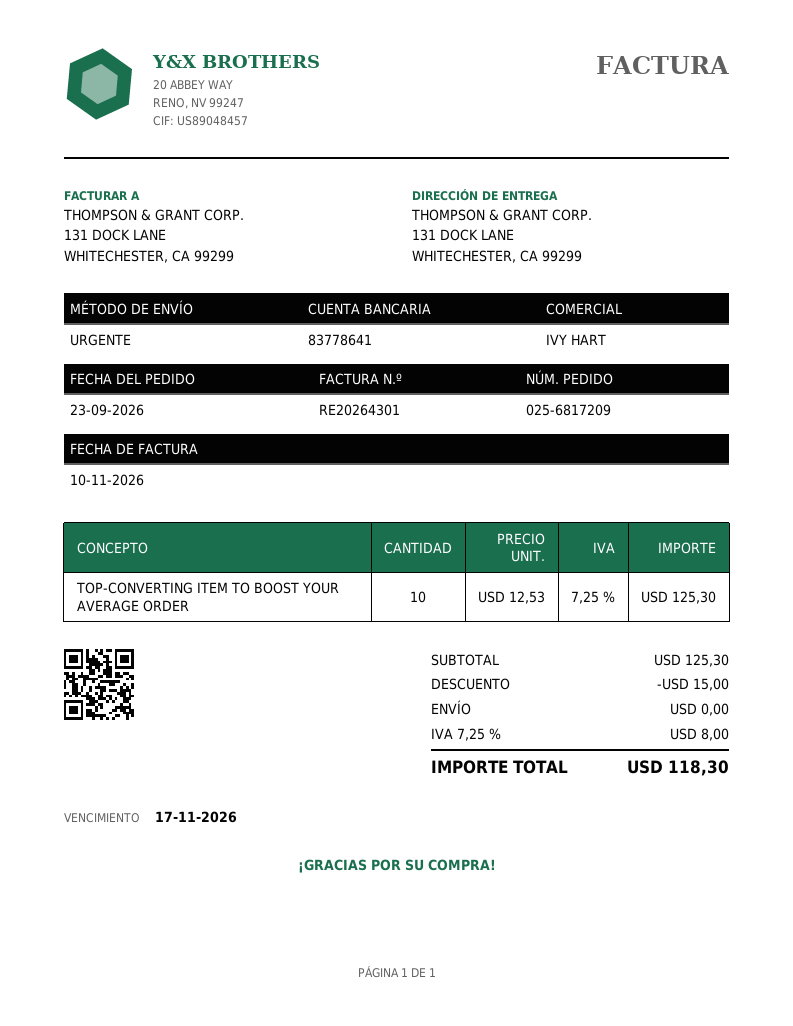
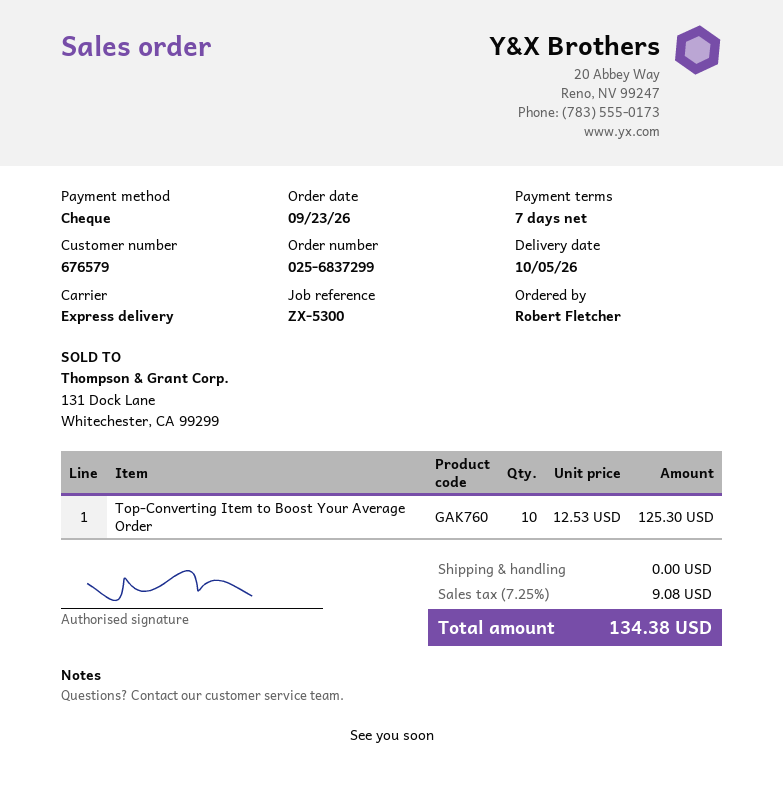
order number: 025-6817209 -> 025-6837299
discount: 15.00 -> none
tax: 7.25% = 8.00 -> 7.25% = 9.08
total: 118.30 -> 134.38

